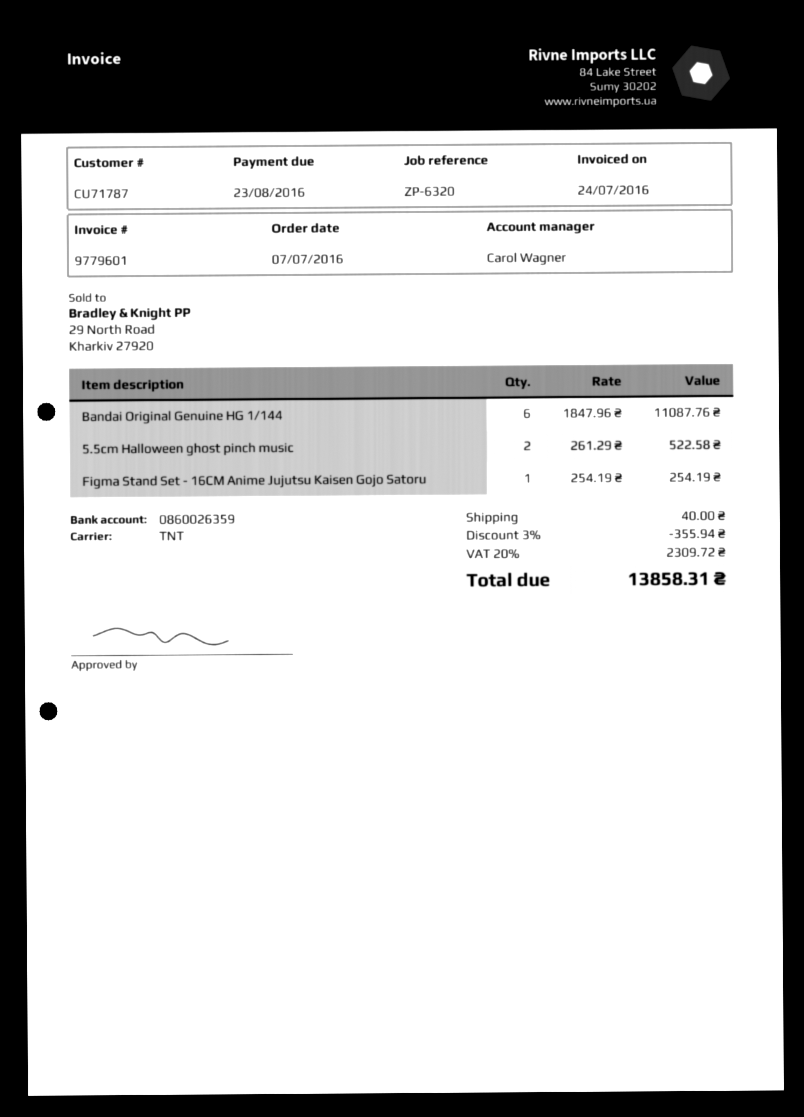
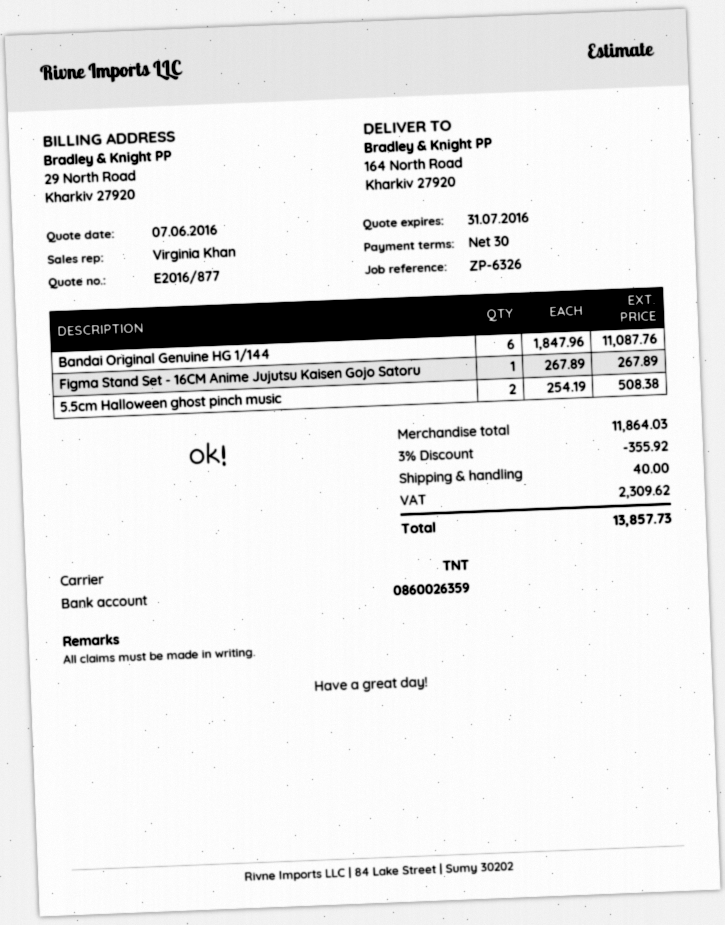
reference: ZP-6320 -> ZP-6326
sales rep: Carol Wagner -> Virginia Khan
5.5cm Halloween ghost pinch music: 2 x 261.29 = 522.58 -> 2 x 254.19 = 508.38
Figma Stand Set - 16CM Anime Jujutsu Kaisen Gojo Satoru: 1 x 254.19 = 254.19 -> 1 x 267.89 = 267.89
discount: 3% = 355.94 -> 3% = 355.92
tax: 2309.72 -> 2309.62
total: 13858.31 -> 13857.73

